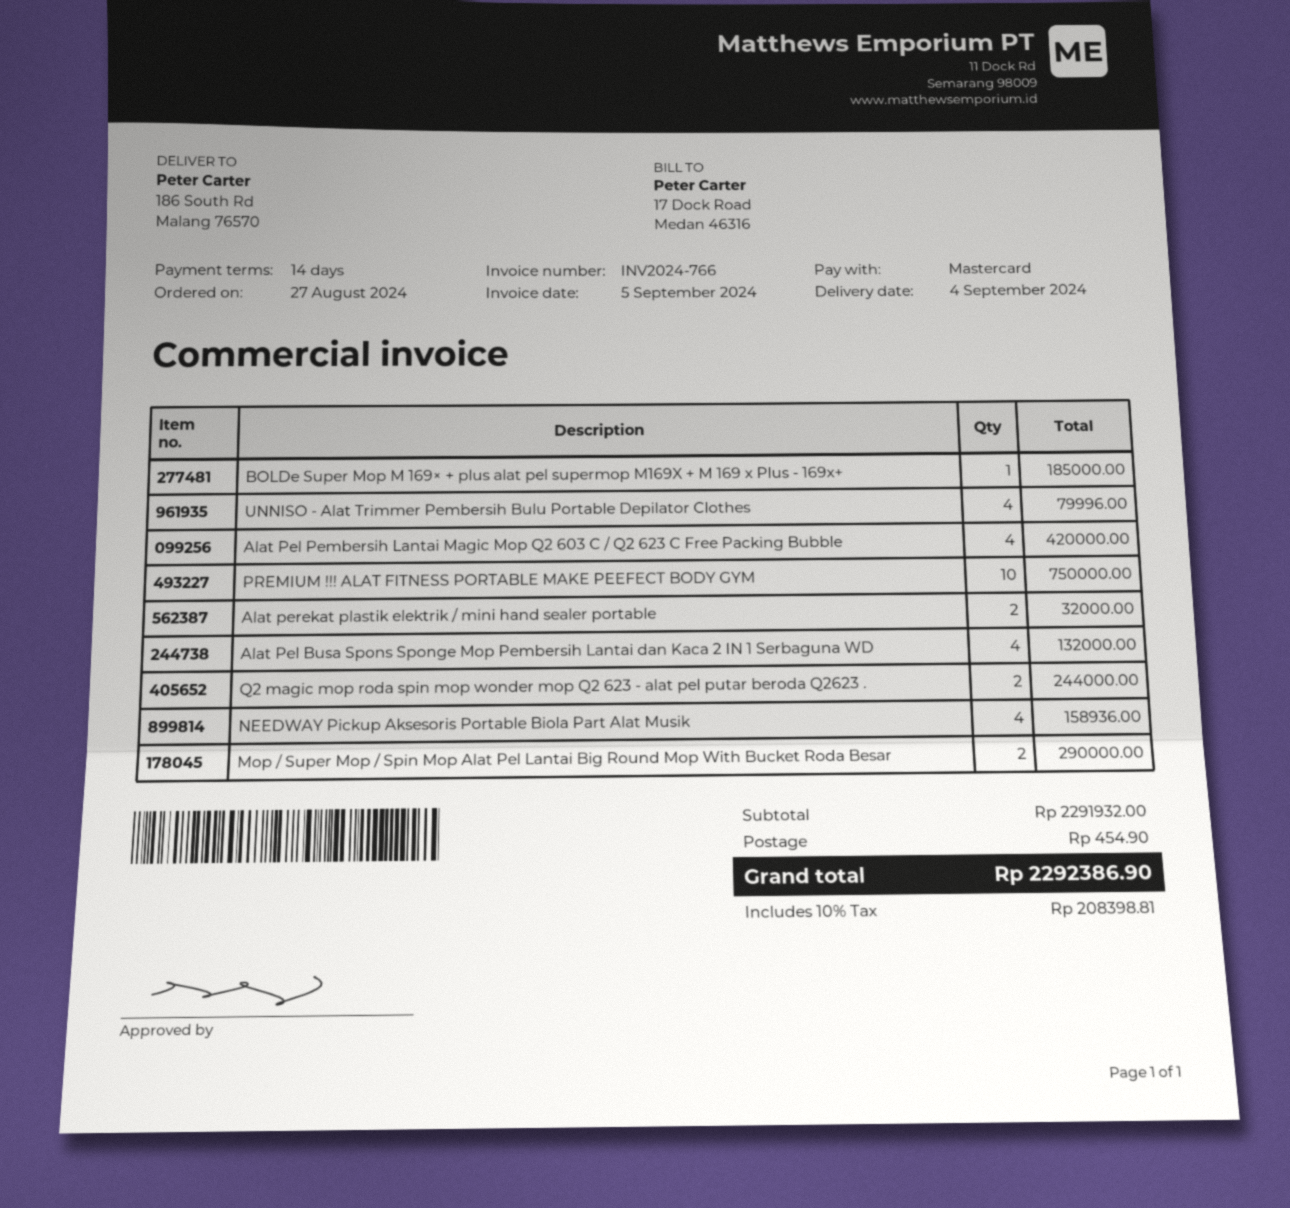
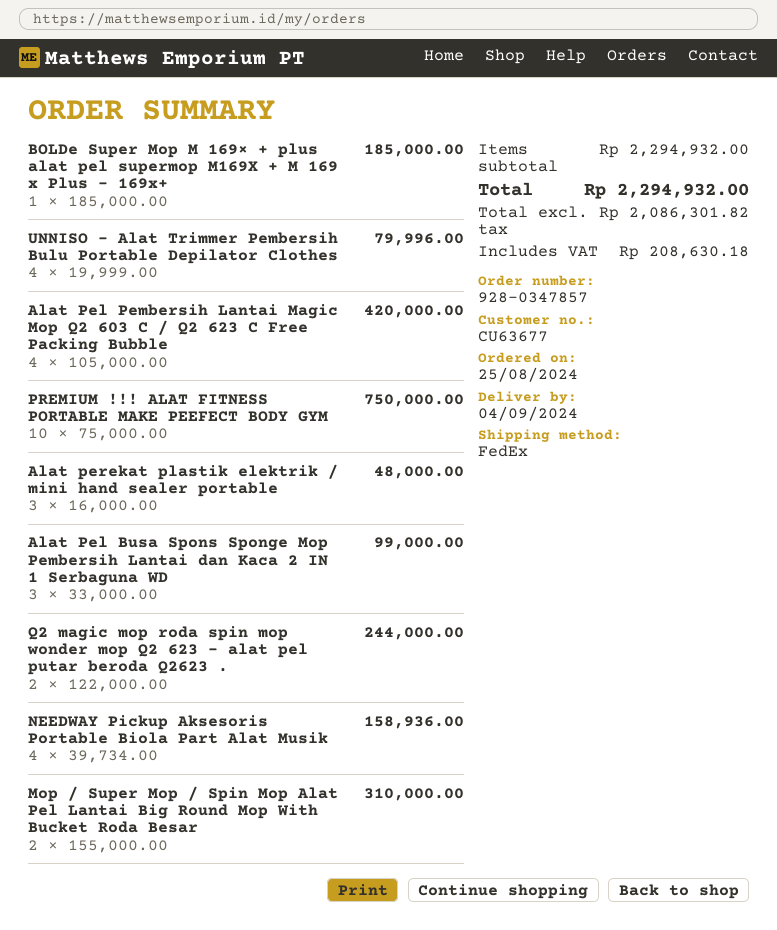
order date: 2024-08-27 -> 2024-08-25
Alat perekat plastik elektrik / mini hand sealer portable: 2 for 32000.00 -> 3 for 48000.00
Alat Pel Busa Spons Sponge Mop Pembersih Lantai dan Kaca 2 IN 1 Serbaguna WD: 4 for 132000.00 -> 3 for 99000.00
Mop / Super Mop / Spin Mop Alat Pel Lantai Big Round Mop With Bucket Roda Besar: 2 for 290000.00 -> 2 for 310000.00
subtotal: 2291932.00 -> 2294932.00
shipping: 454.90 -> none
tax: 208398.81 -> 208630.18
total: 2292386.90 -> 2294932.00

